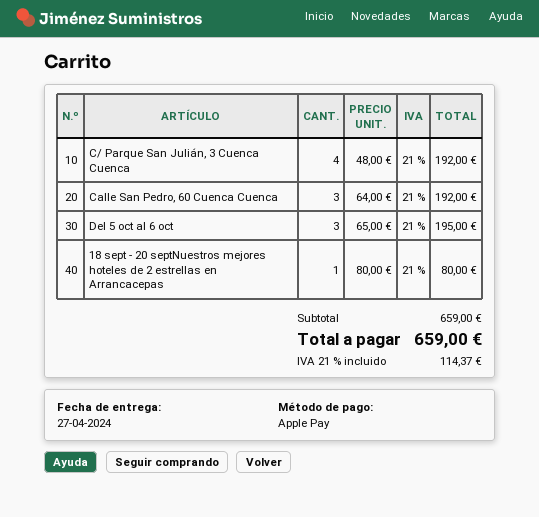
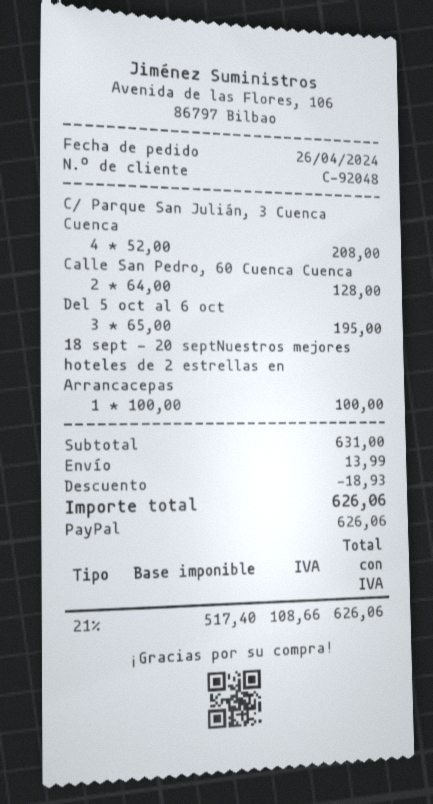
payment method: Apple Pay -> PayPal
C/ Parque San Julián, 3 Cuenca Cuenca: 4 x 48.00 = 192.00 -> 4 x 52.00 = 208.00
Calle San Pedro, 60 Cuenca Cuenca: 3 x 64.00 = 192.00 -> 2 x 64.00 = 128.00
18 sept - 20 septNuestros mejores hoteles de 2 estrellas en Arrancacepas: 1 x 80.00 = 80.00 -> 1 x 100.00 = 100.00
subtotal: 659.00 -> 631.00
discount: none -> 18.93
shipping: none -> 13.99
tax: 21% = 114.37 -> 21% = 108.66
total: 659.00 -> 626.06

